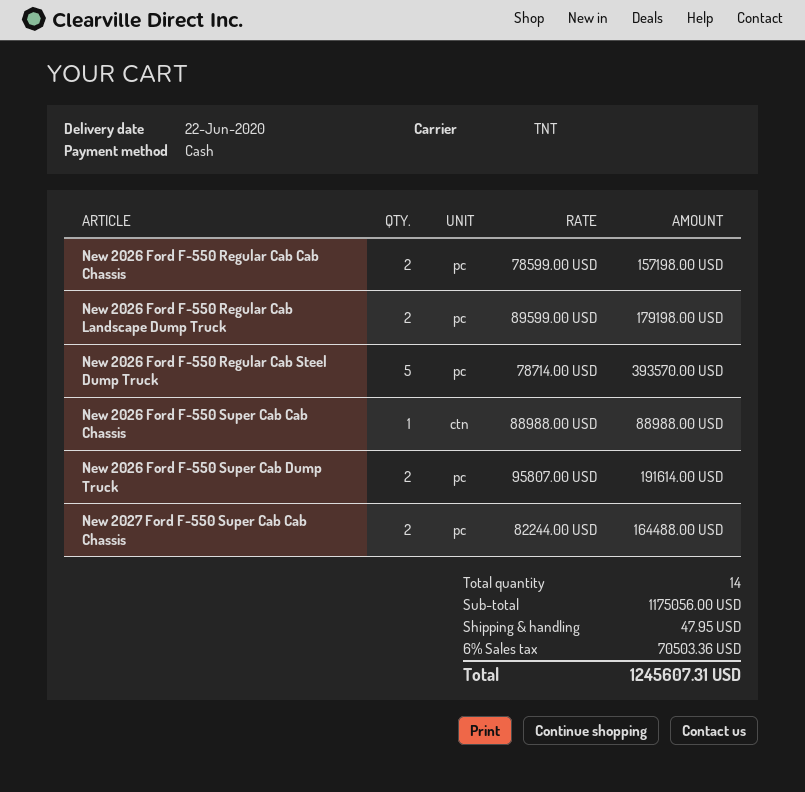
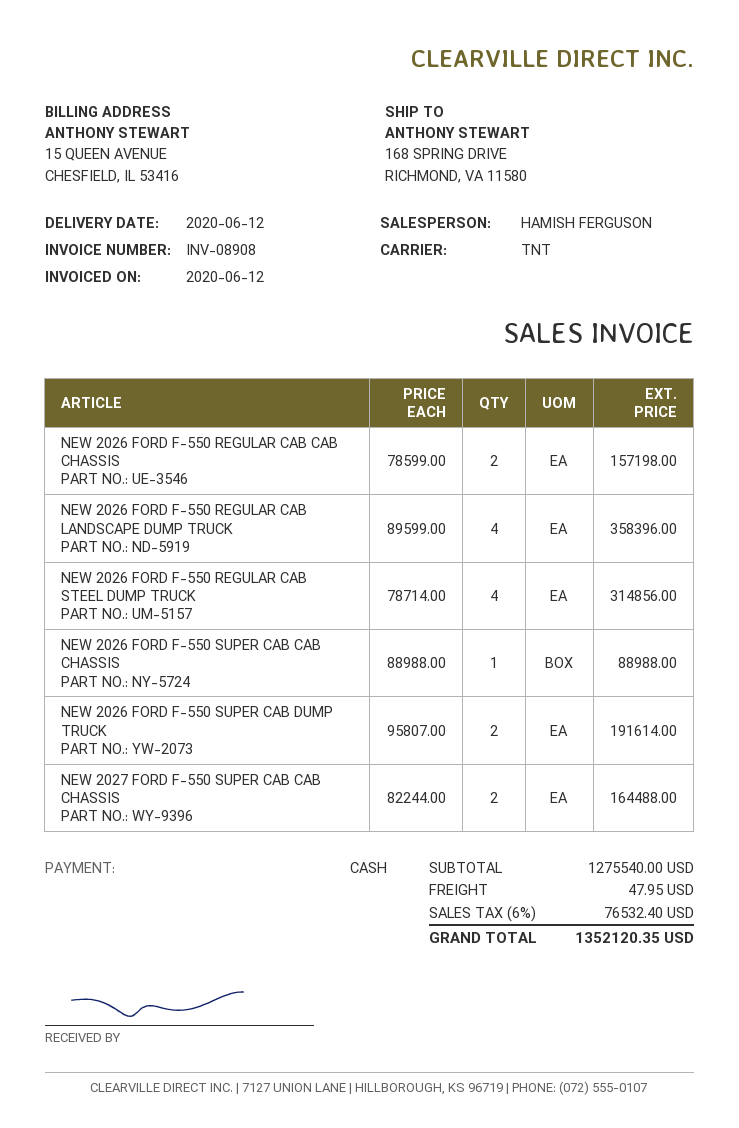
delivery date: 2020-06-22 -> 2020-06-12
New 2026 Ford F-550 Regular Cab Landscape Dump Truck: 2 x 89599.00 = 179198.00 -> 4 x 89599.00 = 358396.00
New 2026 Ford F-550 Regular Cab Steel Dump Truck: 5 x 78714.00 = 393570.00 -> 4 x 78714.00 = 314856.00
subtotal: 1175056.00 -> 1275540.00
tax: 6% = 70503.36 -> 6% = 76532.40
total: 1245607.31 -> 1352120.35

